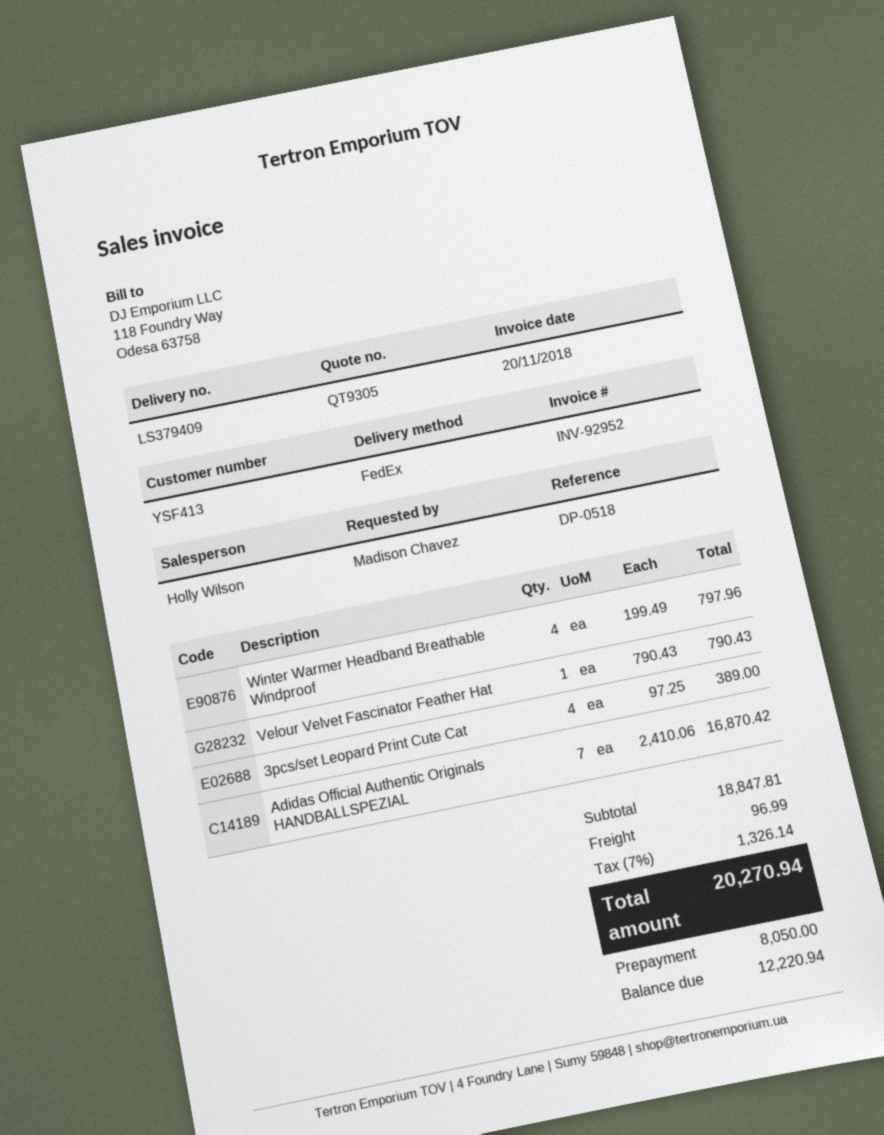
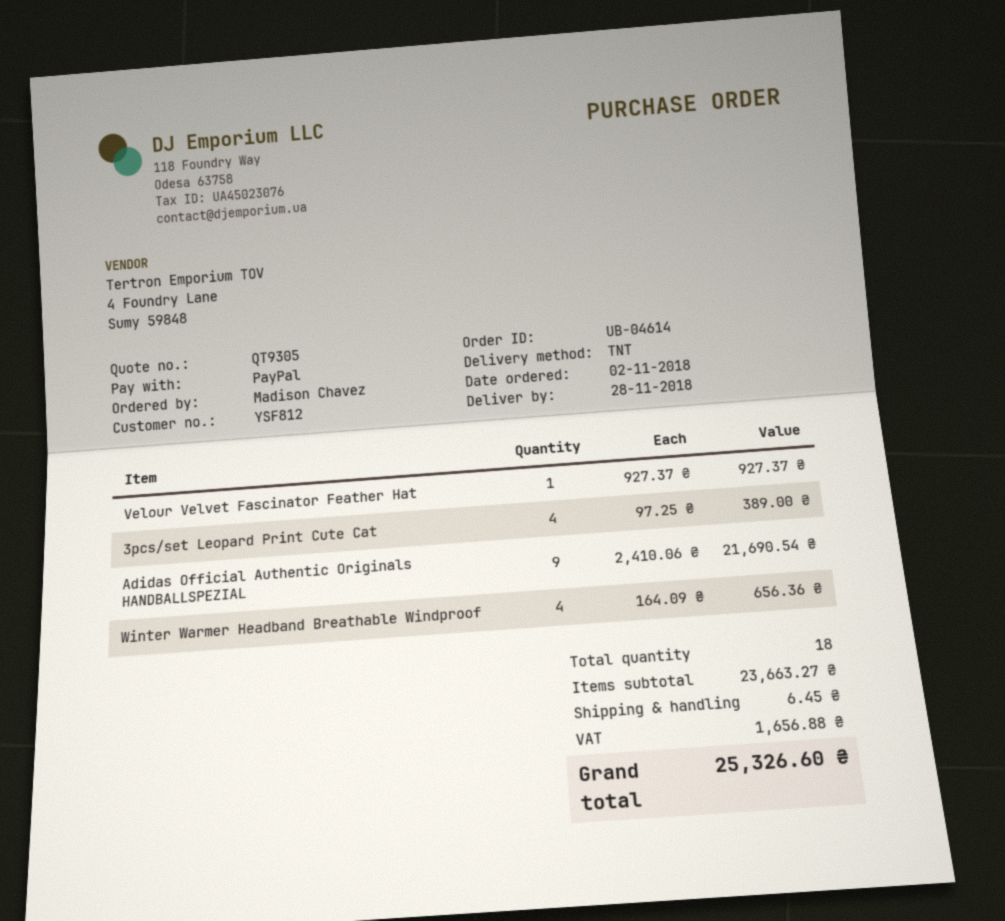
customer number: YSF413 -> YSF812
shipping method: FedEx -> TNT
Winter Warmer Headband Breathable Windproof: 4 x 199.49 = 797.96 -> 4 x 164.09 = 656.36
Velour Velvet Fascinator Feather Hat: 1 x 790.43 = 790.43 -> 1 x 927.37 = 927.37
Adidas Official Authentic Originals HANDBALLSPEZIAL: 7 x 2410.06 = 16870.42 -> 9 x 2410.06 = 21690.54
subtotal: 18847.81 -> 23663.27
shipping: 96.99 -> 6.45
tax: 1326.14 -> 1656.88
total: 20270.94 -> 25326.60

